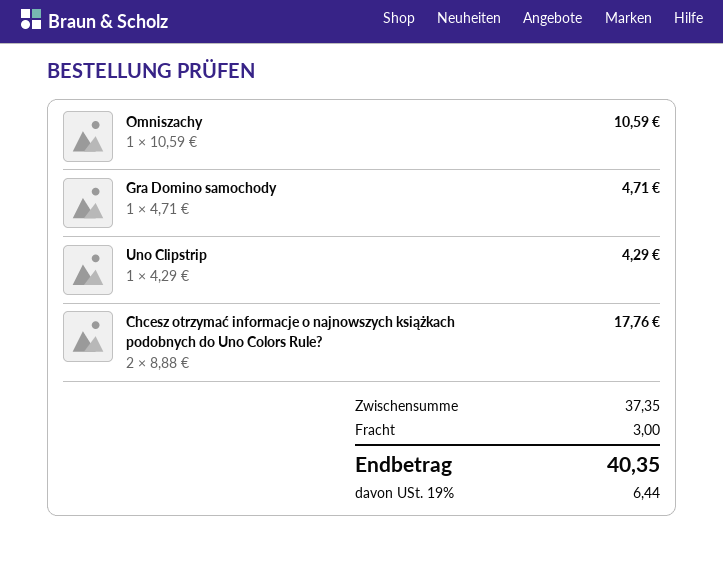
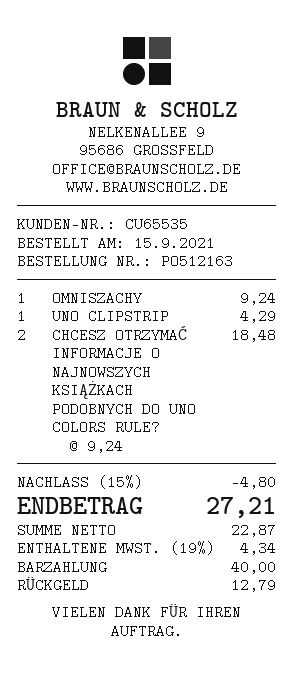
Omniszachy: 1 x 10.59 = 10.59 -> 1 x 9.24 = 9.24
Gra Domino samochody: 1 x 4.71 = 4.71 -> none
Chcesz otrzymać informacje o najnowszych książkach podobnych do Uno Colors Rule?: 2 x 8.88 = 17.76 -> 2 x 9.24 = 18.48
discount: none -> 15% = 4.80
shipping: 3.00 -> none
tax: 19% = 6.44 -> 19% = 4.34
total: 40.35 -> 27.21

